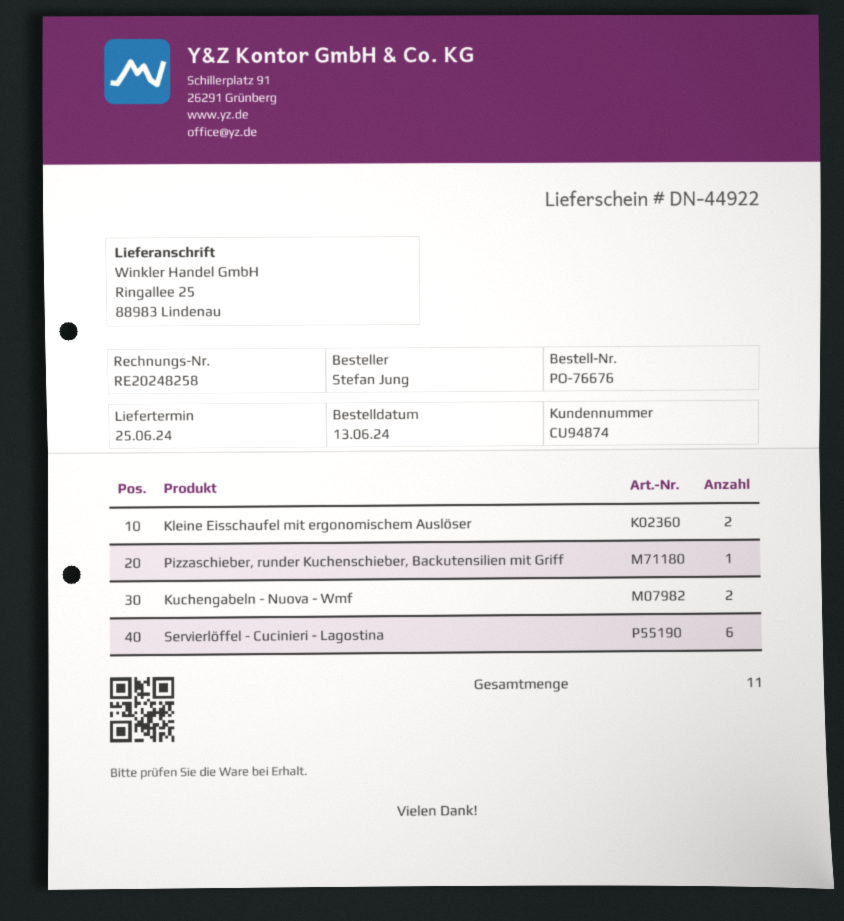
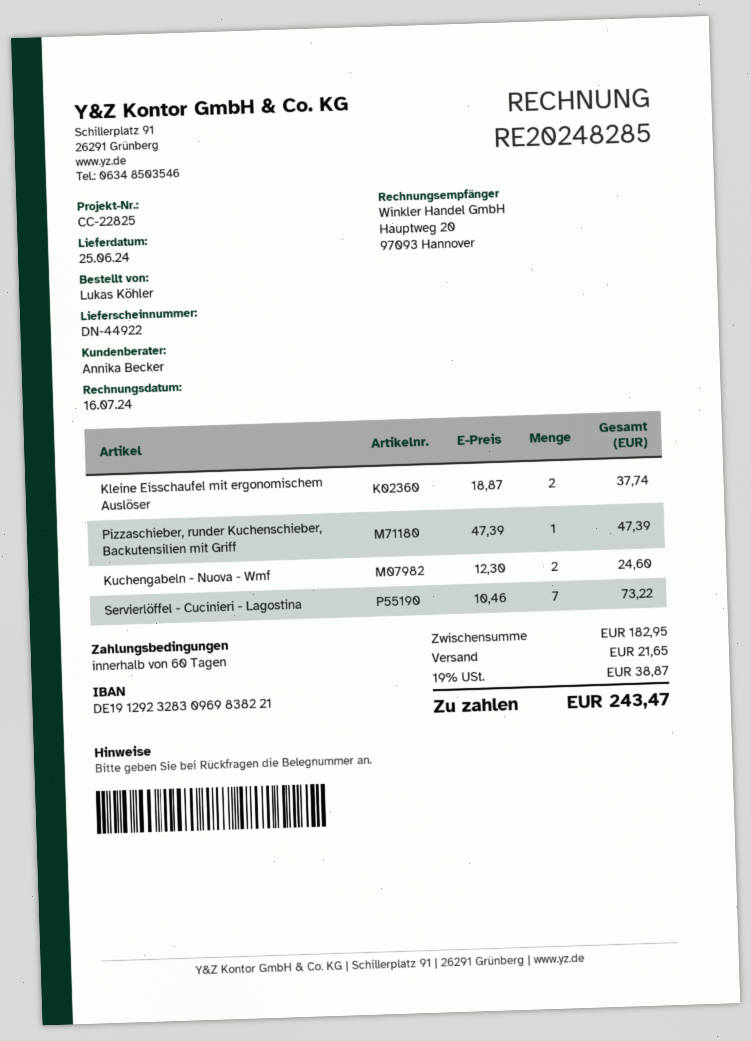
invoice number: RE20248258 -> RE20248285
ordered by: Stefan Jung -> Lukas Köhler
Servierlöffel - Cucinieri - Lagostina: 6 -> 7

